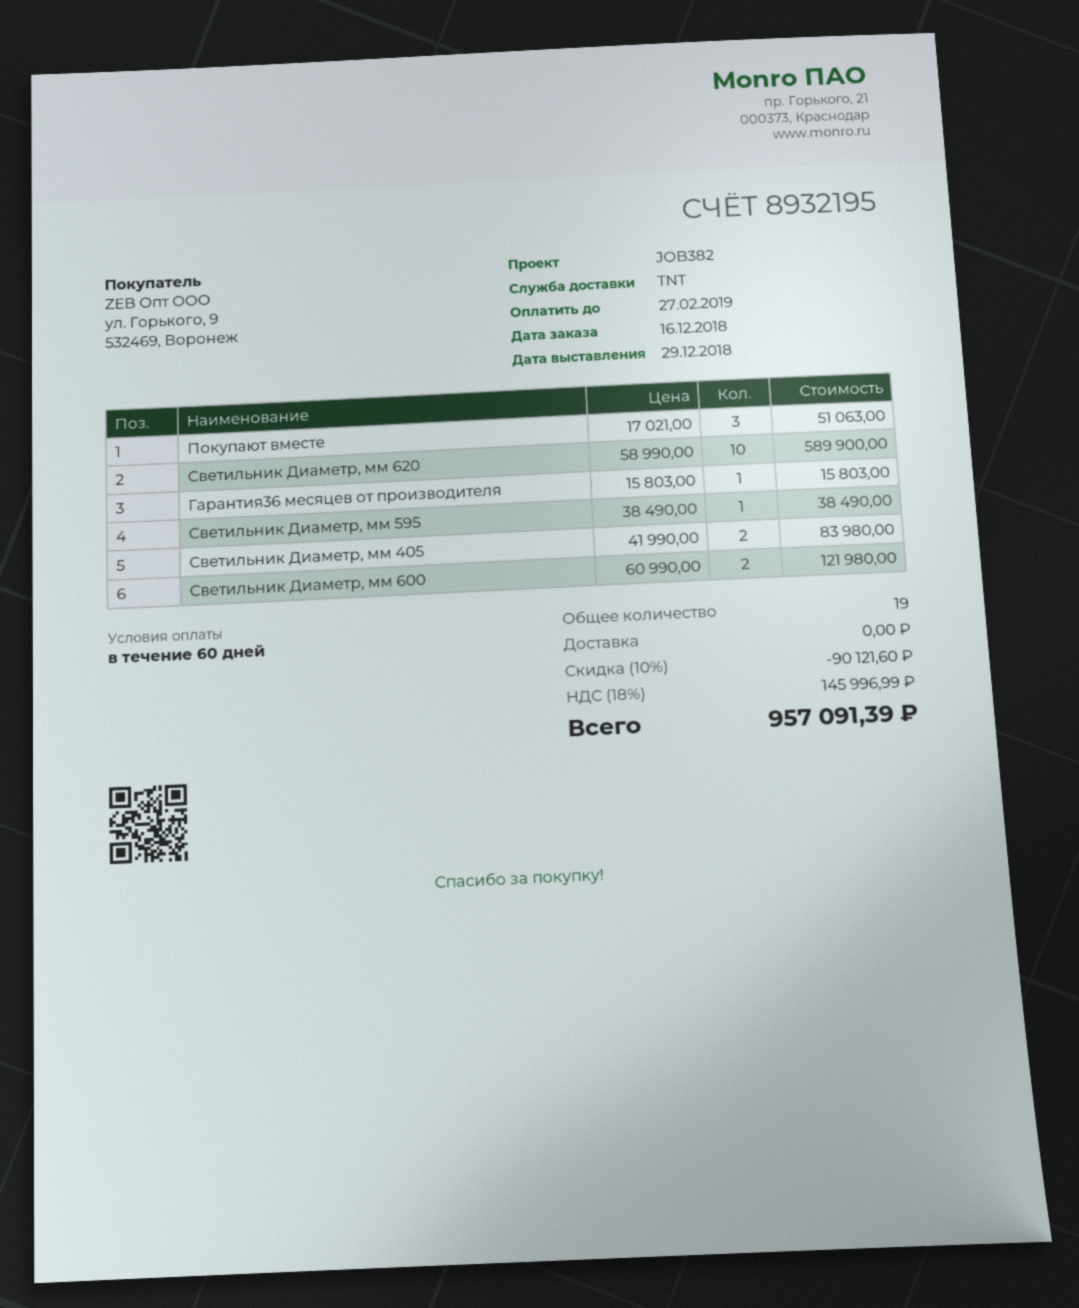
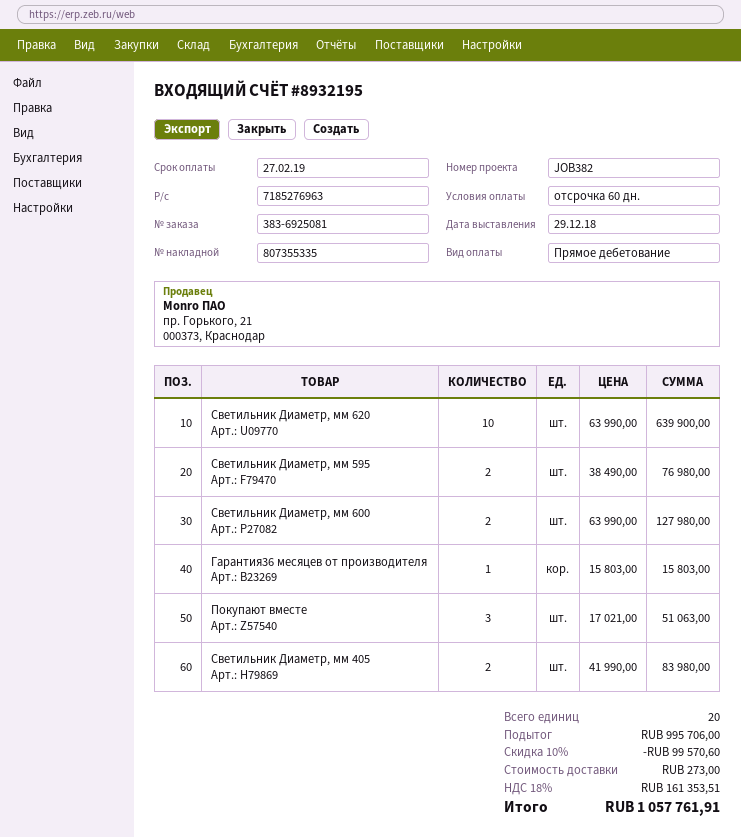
Светильник Диаметр, мм 620: 10 x 58990.00 = 589900.00 -> 10 x 63990.00 = 639900.00
Светильник Диаметр, мм 595: 1 x 38490.00 = 38490.00 -> 2 x 38490.00 = 76980.00
Светильник Диаметр, мм 600: 2 x 60990.00 = 121980.00 -> 2 x 63990.00 = 127980.00
total quantity: 19 -> 20
discount: 10% = 90121.60 -> 10% = 99570.60
shipping: 0.00 -> 273.00
tax: 18% = 145996.99 -> 18% = 161353.51
total: 957091.39 -> 1057761.91

